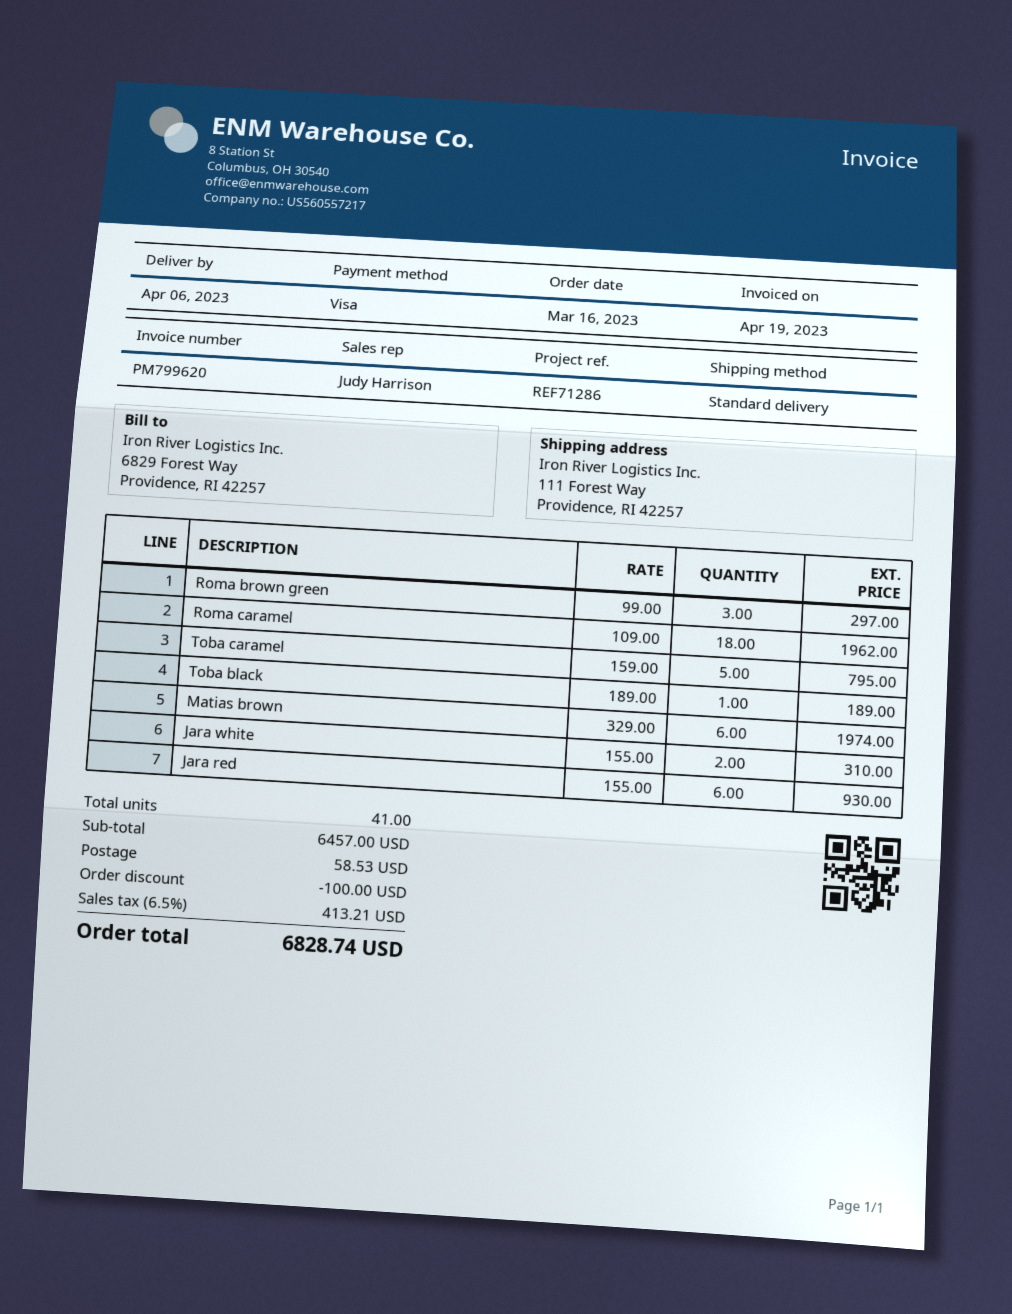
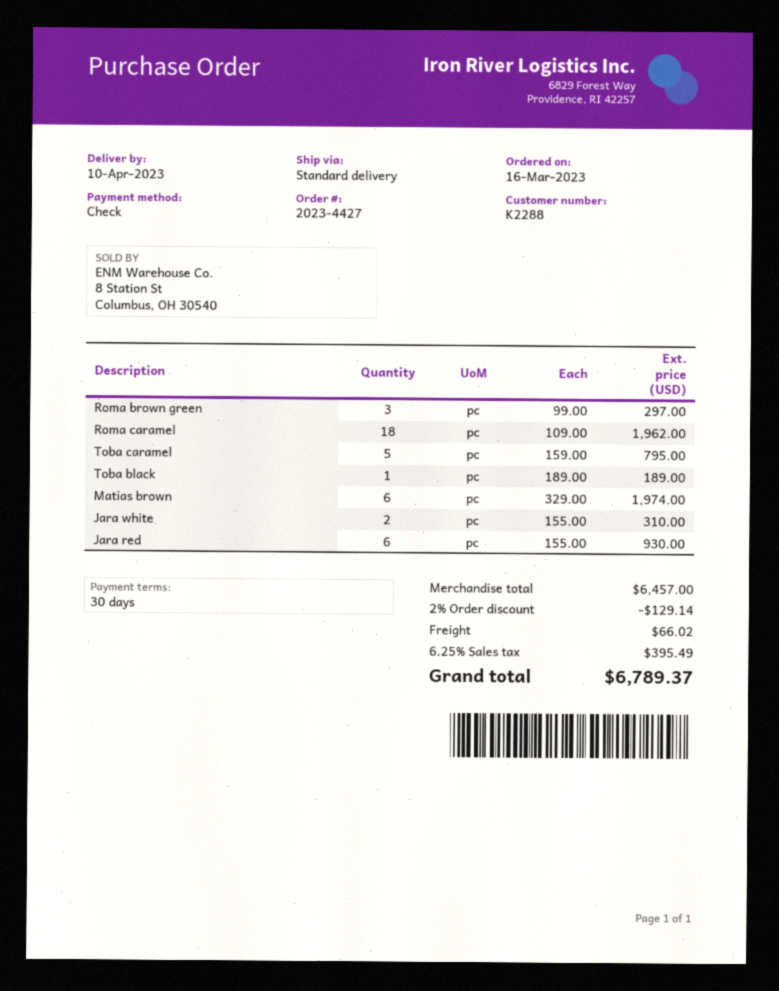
delivery date: 2023-04-06 -> 2023-04-10
payment method: Visa -> cheque
discount: 100.00 -> 129.14
shipping: 58.53 -> 66.02
tax: 6.5% = 413.21 -> 6.25% = 395.49
total: 6828.74 -> 6789.37

